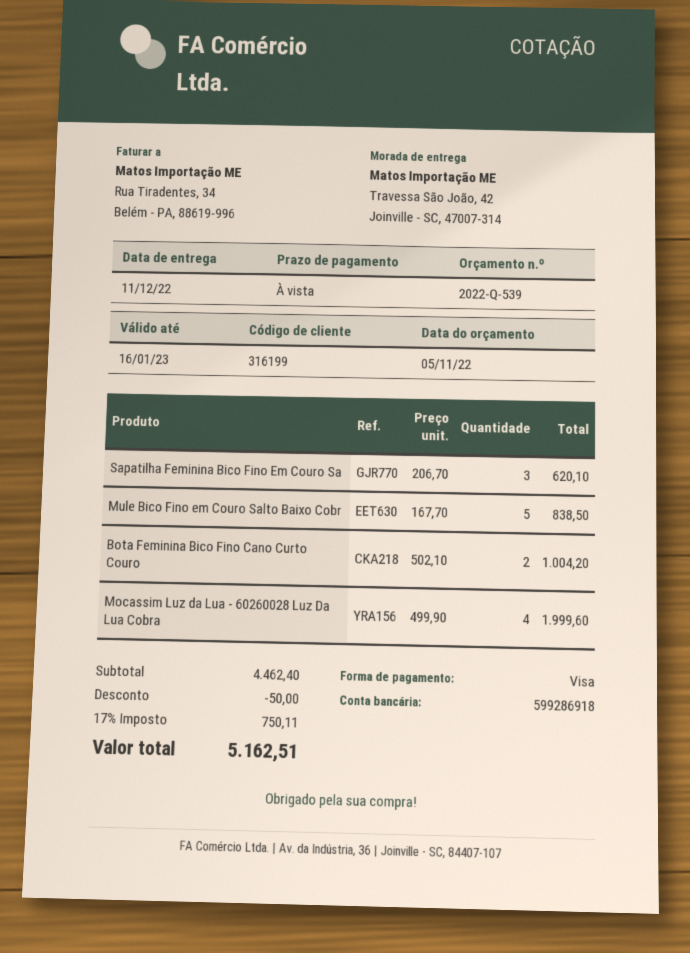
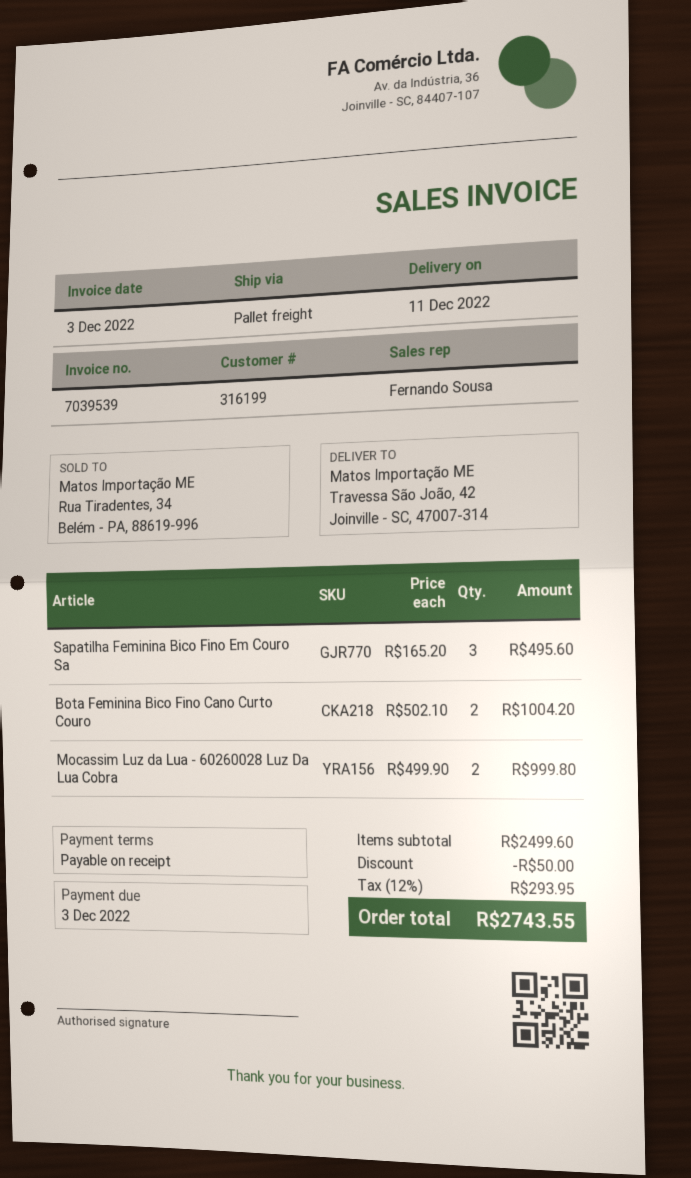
Sapatilha Feminina Bico Fino Em Couro Sa: 3 x 206.70 = 620.10 -> 3 x 165.20 = 495.60
Mule Bico Fino em Couro Salto Baixo Cobr: 5 x 167.70 = 838.50 -> none
Mocassim Luz da Lua - 60260028 Luz Da Lua Cobra: 4 x 499.90 = 1999.60 -> 2 x 499.90 = 999.80
subtotal: 4462.40 -> 2499.60
tax: 17% = 750.11 -> 12% = 293.95
total: 5162.51 -> 2743.55

